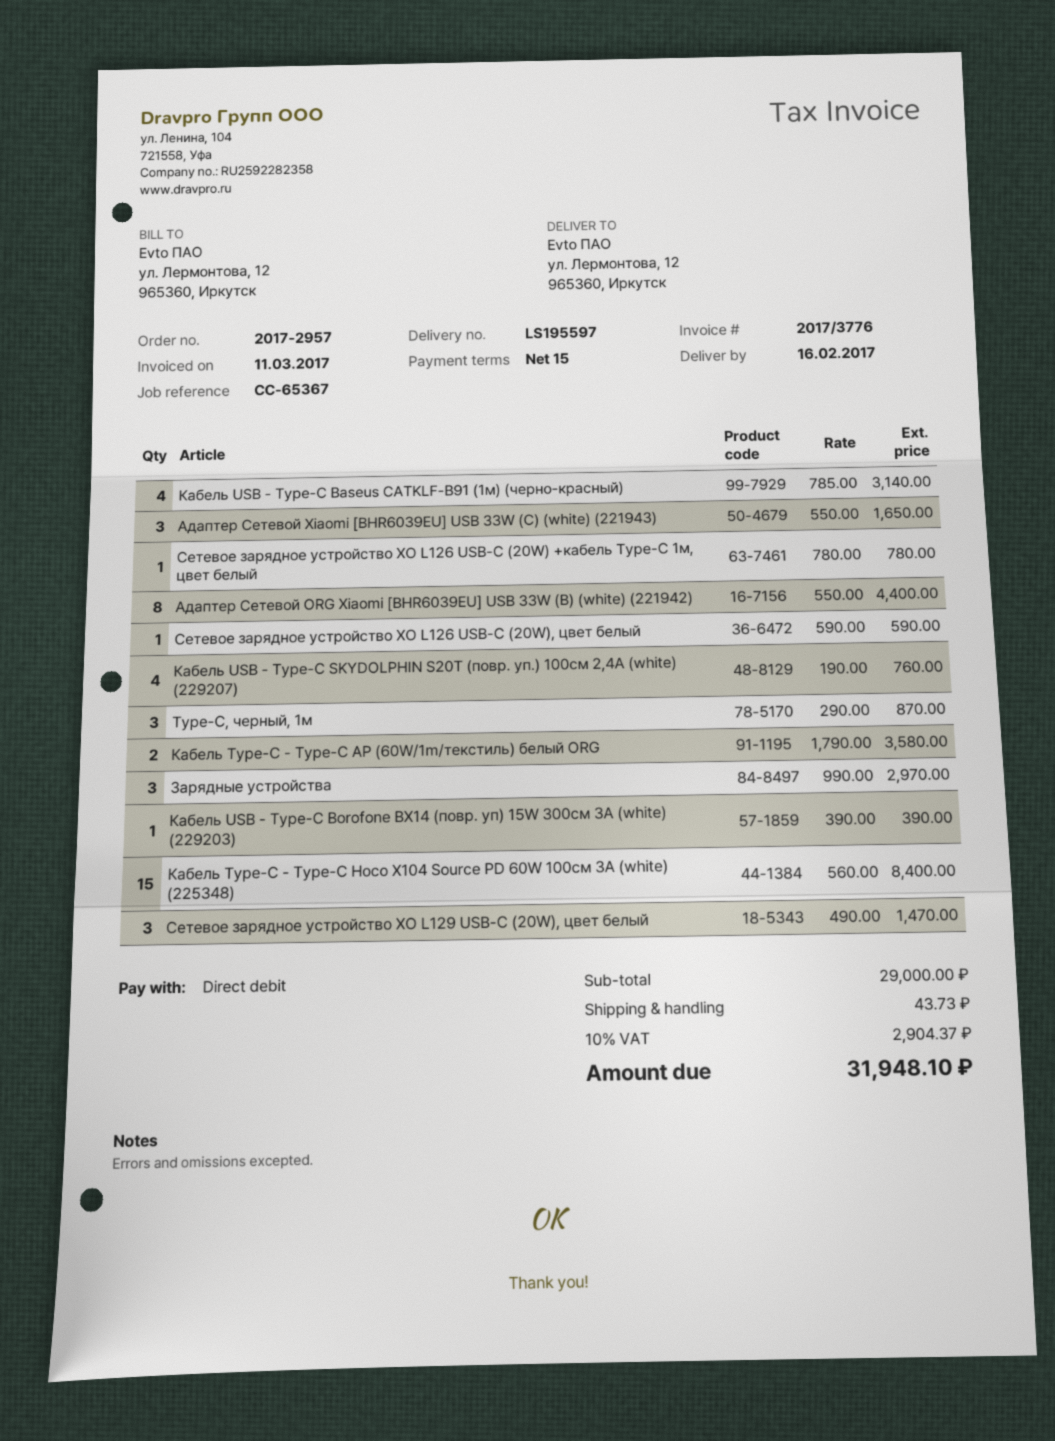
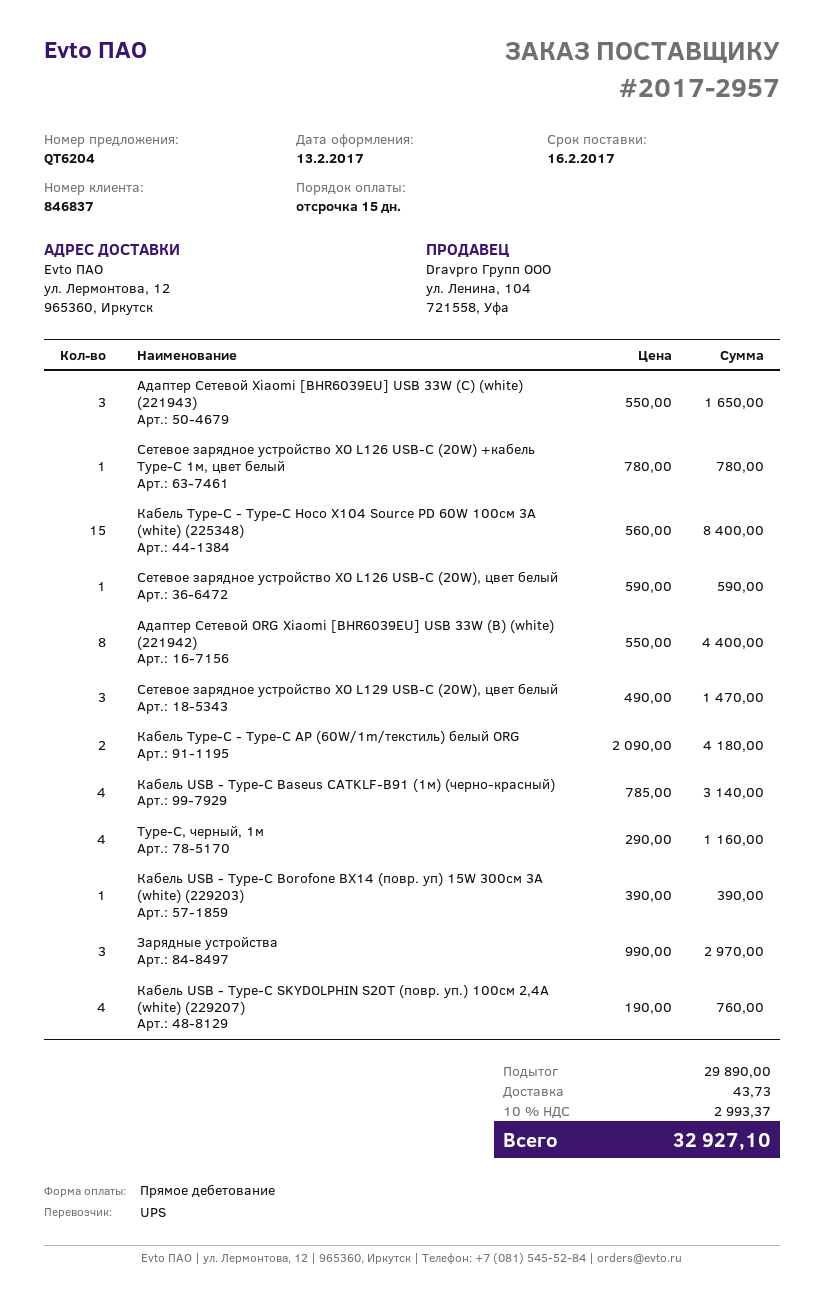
Type-C, черный, 1м: 3 x 290.00 = 870.00 -> 4 x 290.00 = 1160.00
Кабель Type-C - Type-C AP (60W/1m/текстиль) белый ORG: 2 x 1790.00 = 3580.00 -> 2 x 2090.00 = 4180.00
subtotal: 29000.00 -> 29890.00
tax: 10% = 2904.37 -> 10% = 2993.37
total: 31948.10 -> 32927.10

